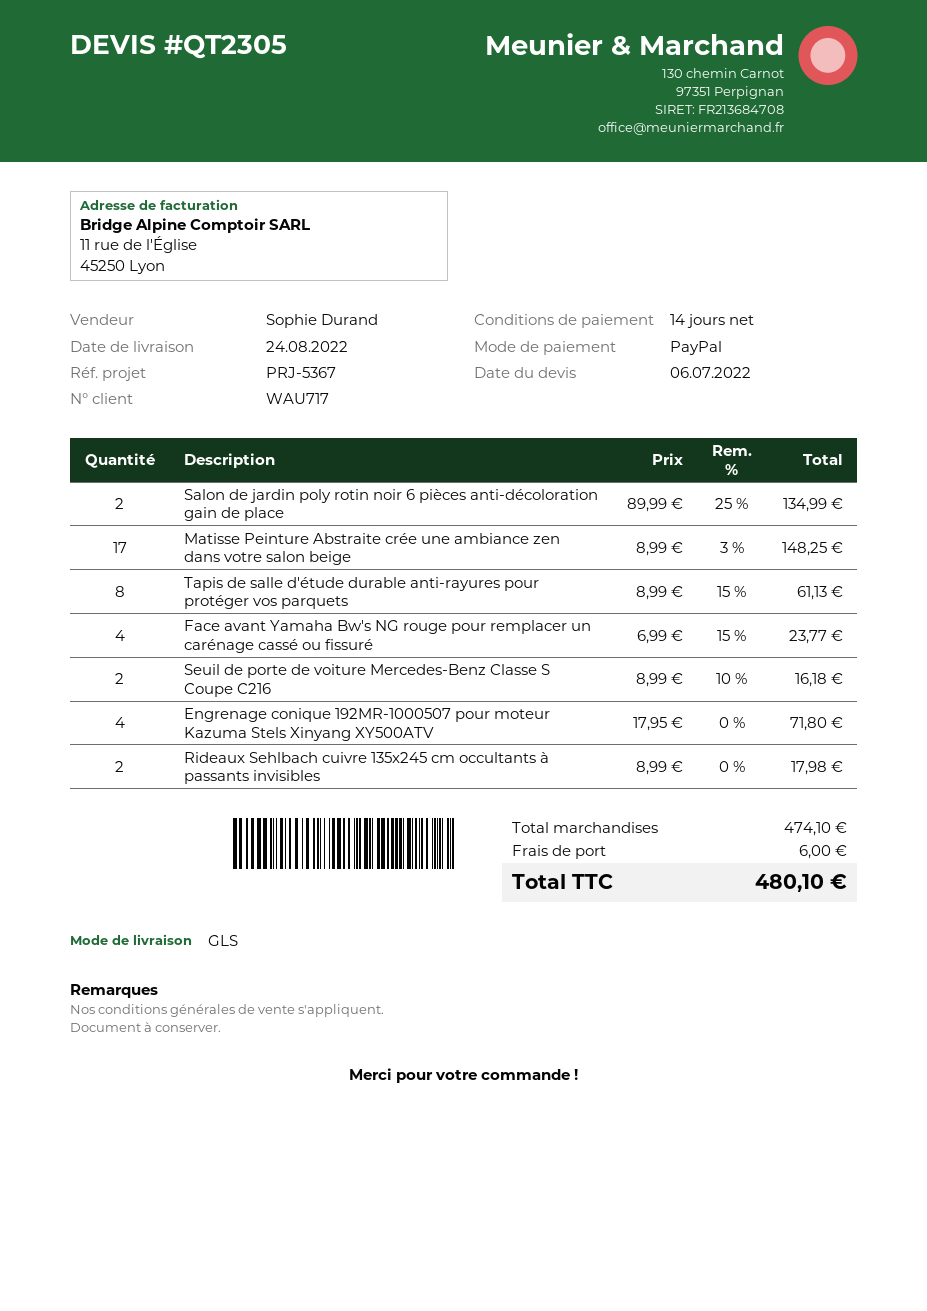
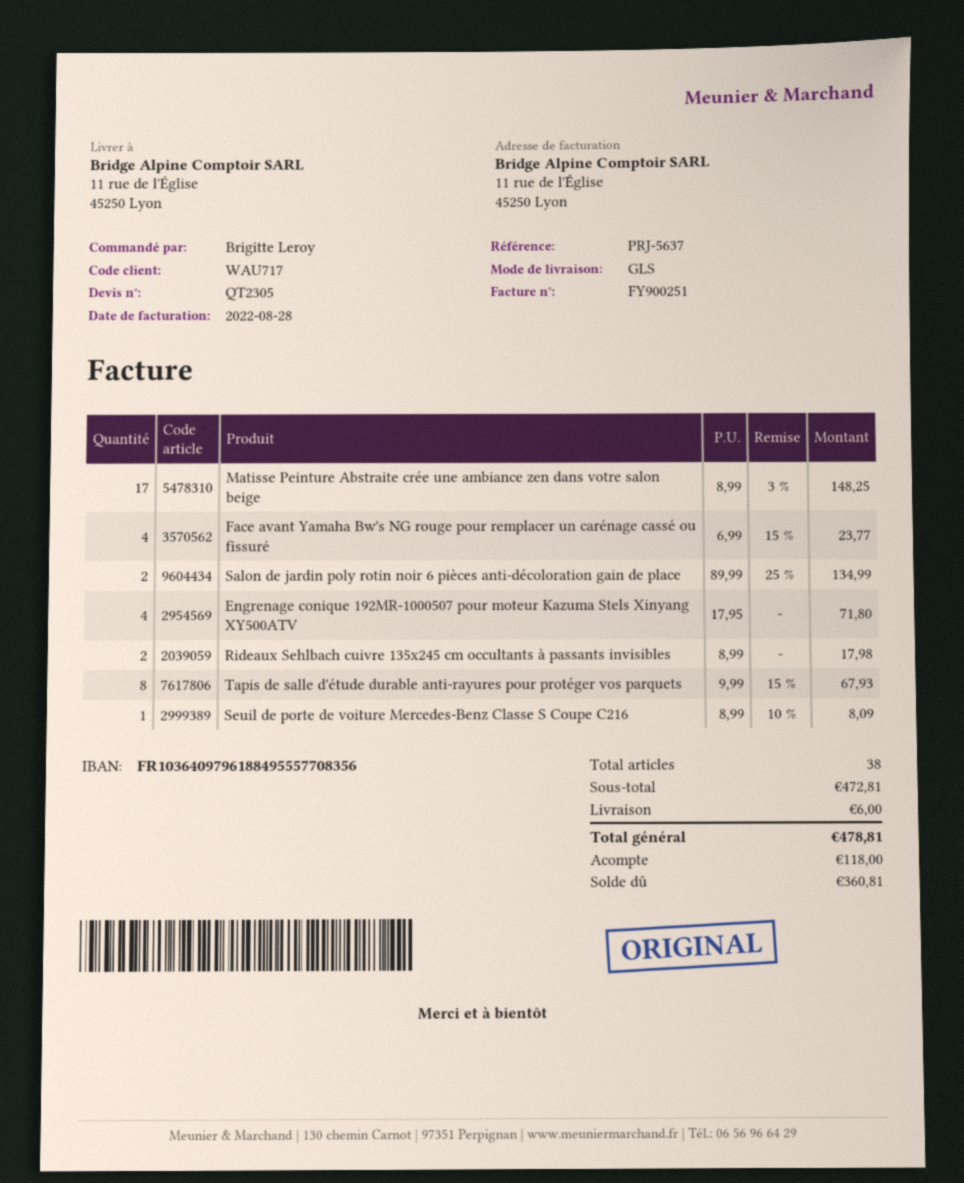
reference: PRJ-5367 -> PRJ-5637
Tapis de salle d'étude durable anti-rayures pour protéger vos parquets: 8 x 8.99 - 15% = 61.13 -> 8 x 9.99 - 15% = 67.93
Seuil de porte de voiture Mercedes-Benz Classe S Coupe C216: 2 x 8.99 - 10% = 16.18 -> 1 x 8.99 - 10% = 8.09
subtotal: 474.10 -> 472.81
total: 480.10 -> 478.81

